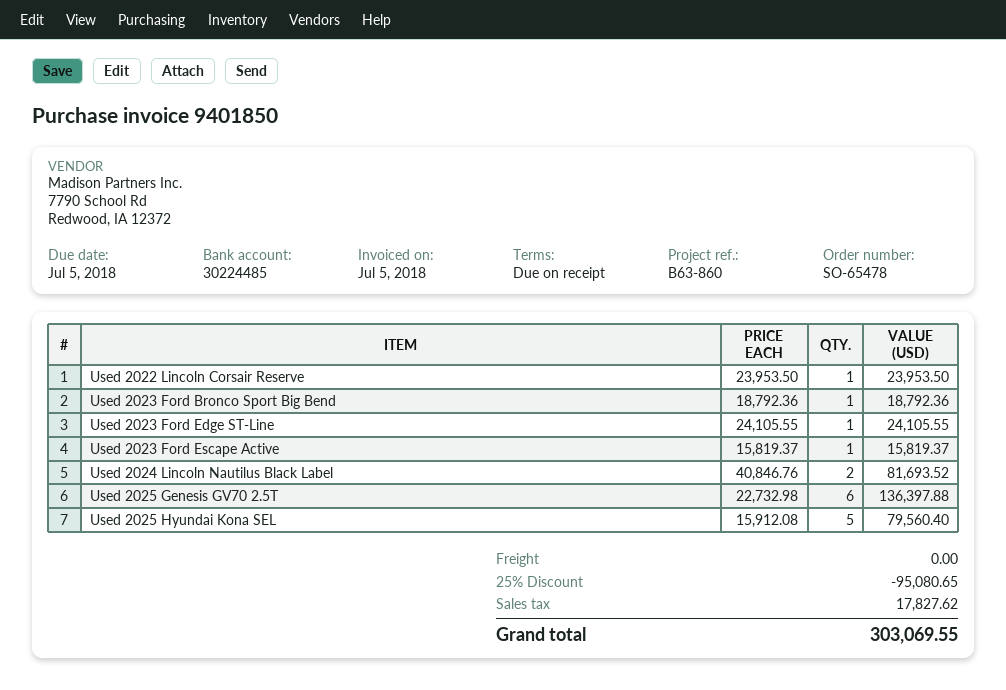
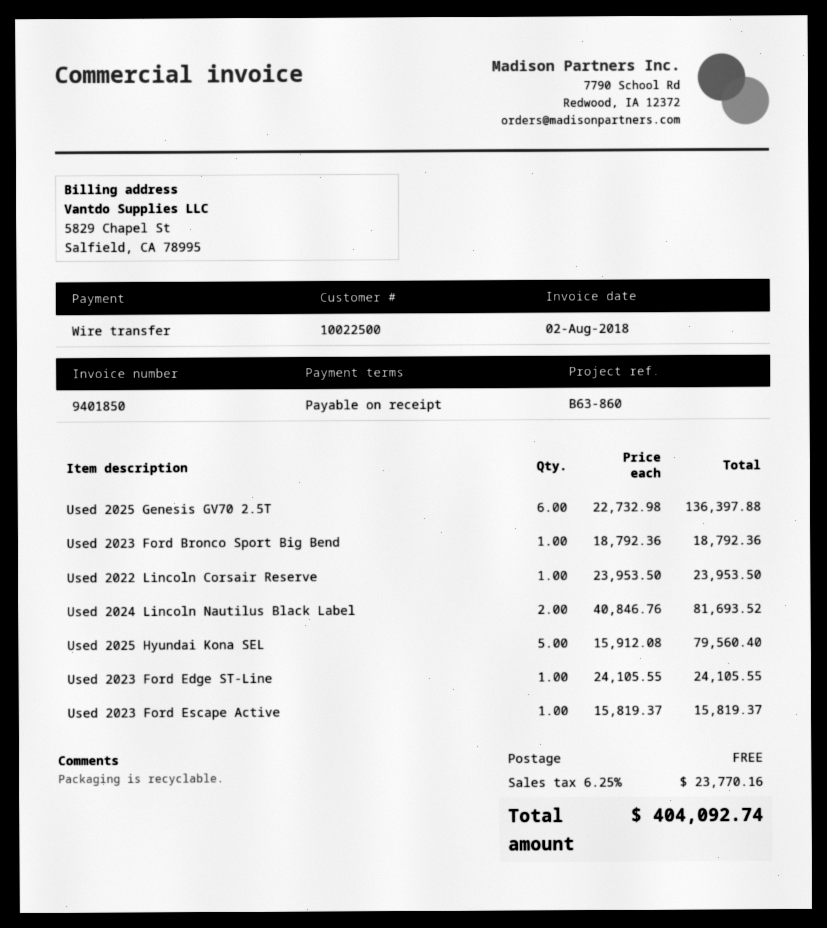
invoice date: 2018-07-05 -> 2018-08-02
discount: 25% = 95080.65 -> none
tax: 17827.62 -> 23770.16
total: 303069.55 -> 404092.74

